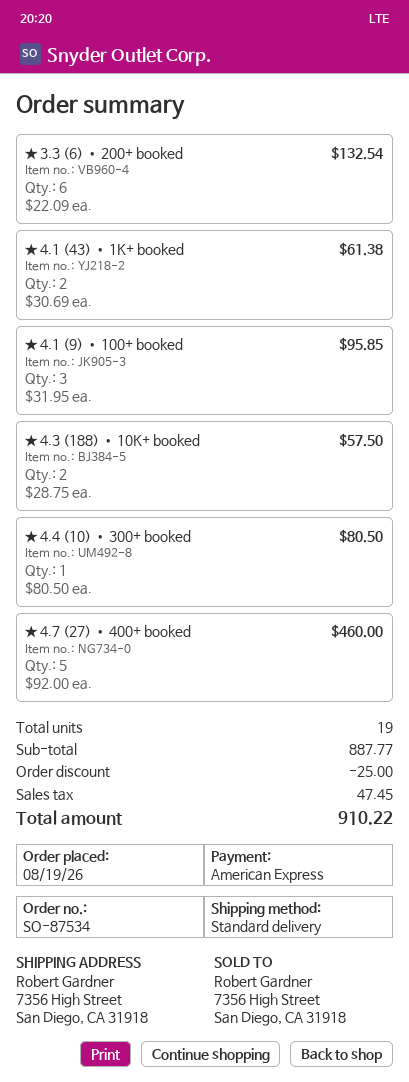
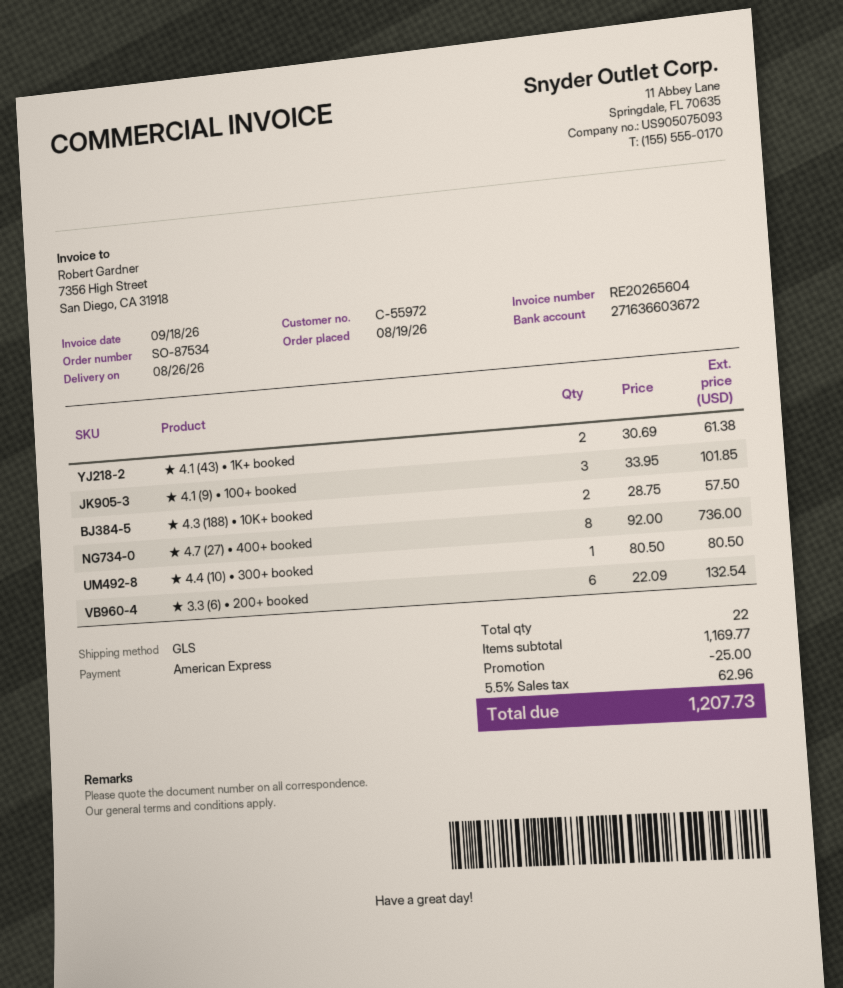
shipping method: standard -> GLS
★ 4.1 (9) • 100+ booked: 3 x 31.95 = 95.85 -> 3 x 33.95 = 101.85
★ 4.7 (27) • 400+ booked: 5 x 92.00 = 460.00 -> 8 x 92.00 = 736.00
total quantity: 19 -> 22
subtotal: 887.77 -> 1169.77
tax: 47.45 -> 62.96
total: 910.22 -> 1207.73

